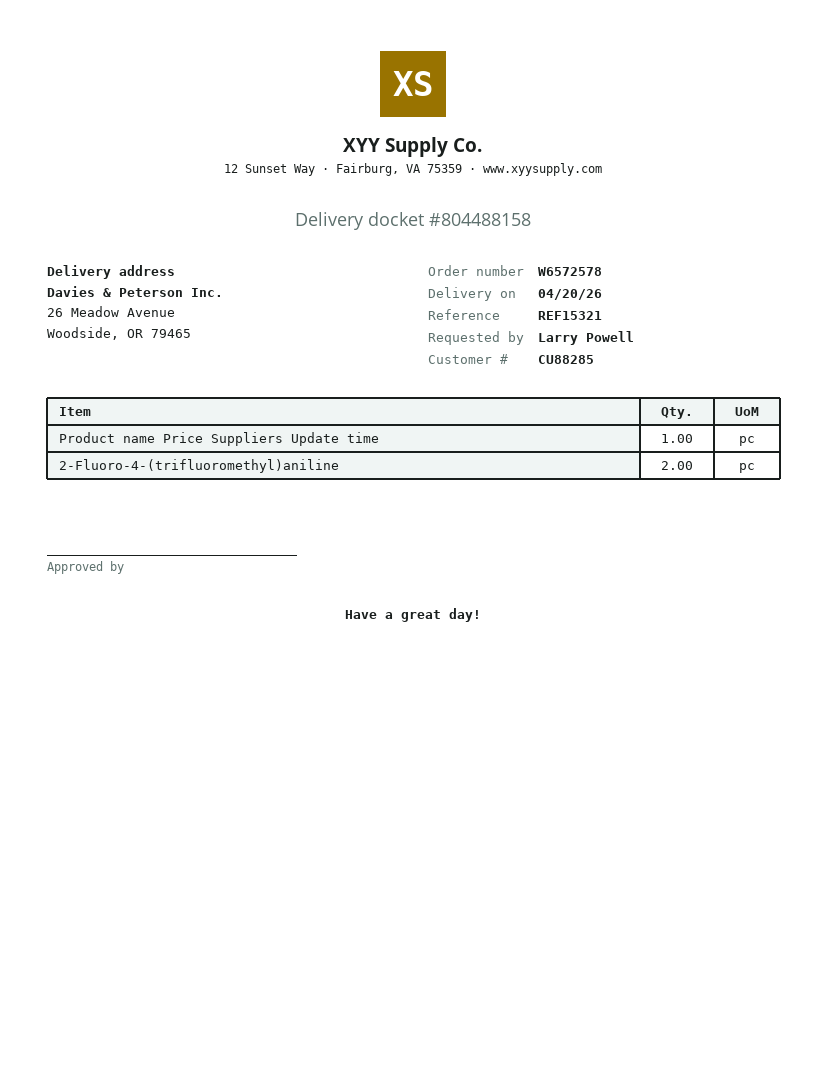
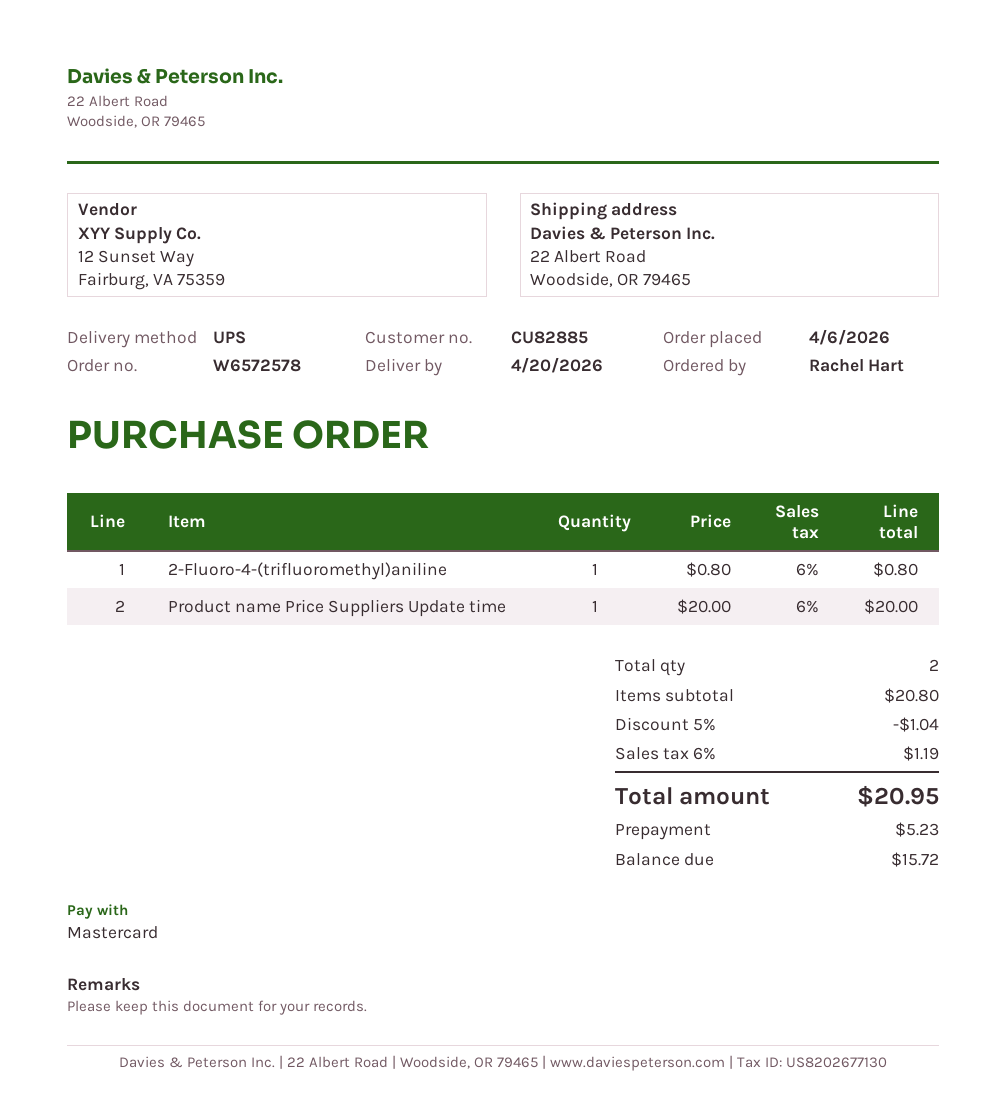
customer number: CU88285 -> CU82885
ordered by: Larry Powell -> Rachel Hart
ship to: 26 Meadow Avenue, Woodside, OR 79465 -> 22 Albert Road, Woodside, OR 79465
2-Fluoro-4-(trifluoromethyl)aniline: 2 -> 1

